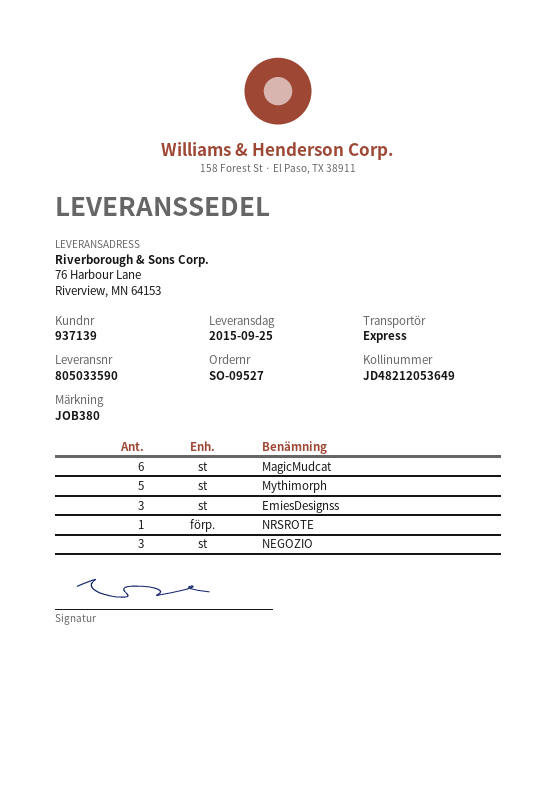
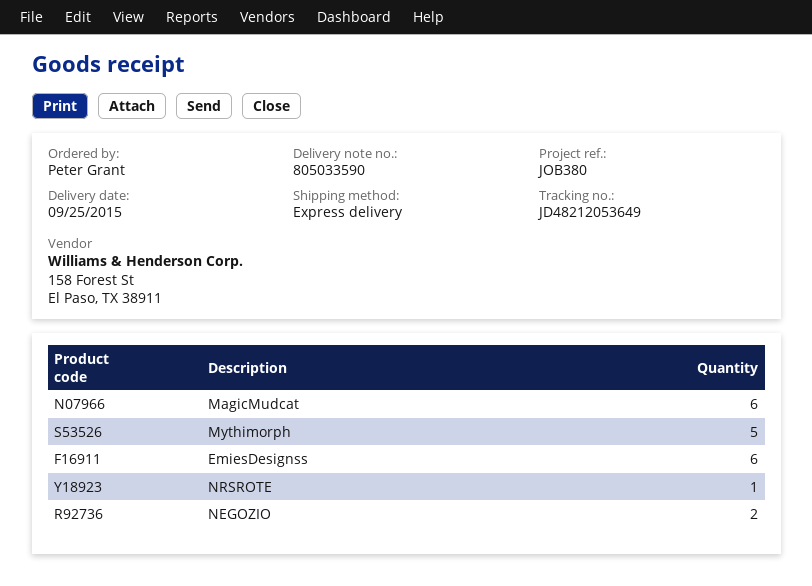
EmiesDesignss: 3 -> 6
NEGOZIO: 3 -> 2

